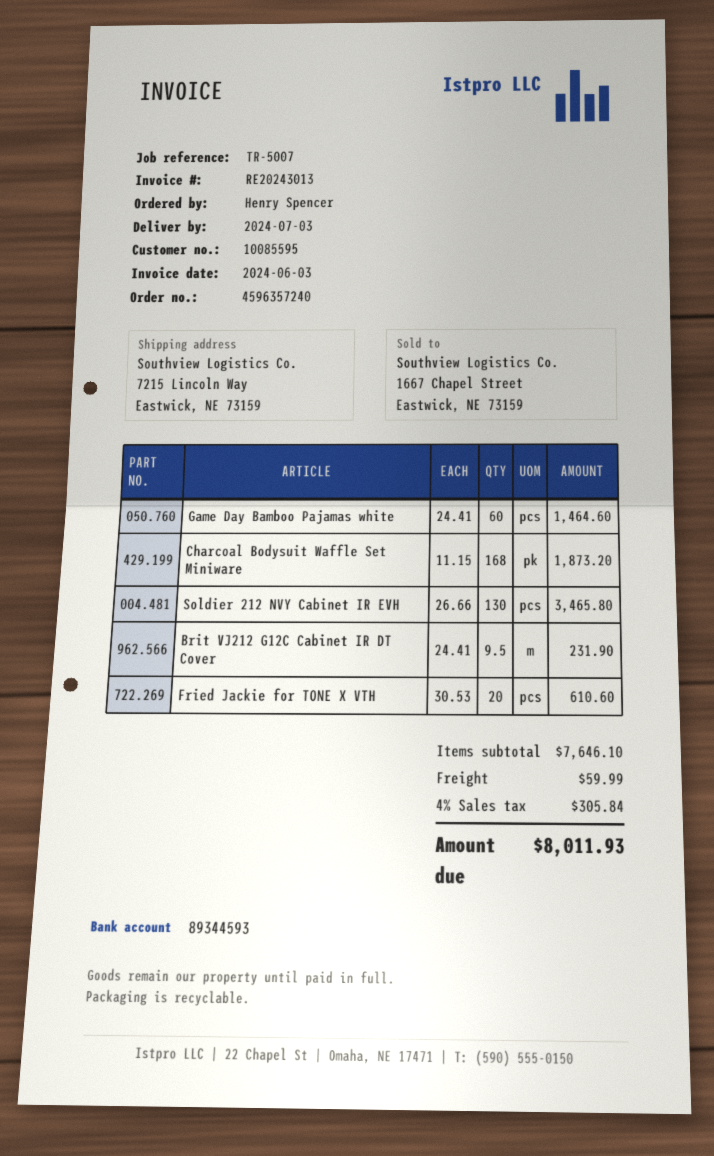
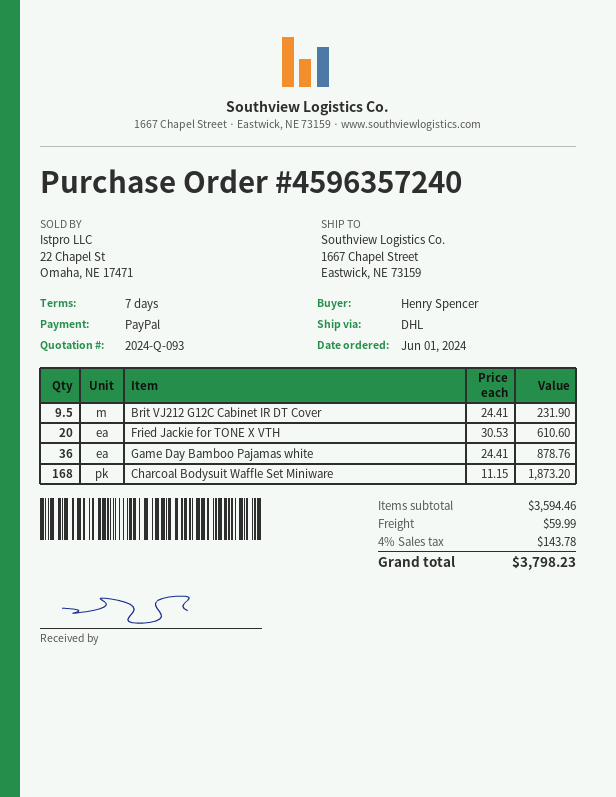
ship to: 7215 Lincoln Way, Eastwick, NE 73159 -> 1667 Chapel Street, Eastwick, NE 73159
Game Day Bamboo Pajamas white: 60 x 24.41 = 1464.60 -> 36 x 24.41 = 878.76
Soldier 212 NVY Cabinet IR EVH: 130 x 26.66 = 3465.80 -> none
subtotal: 7646.10 -> 3594.46
tax: 4% = 305.84 -> 4% = 143.78
total: 8011.93 -> 3798.23

